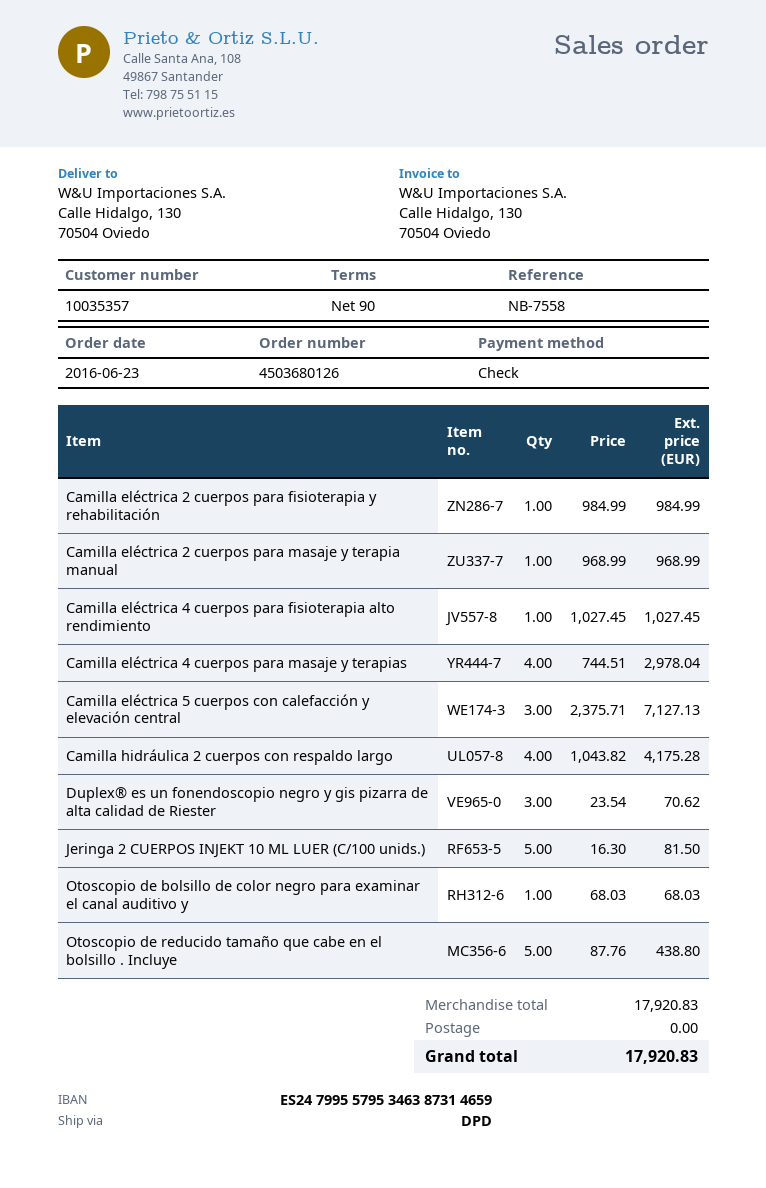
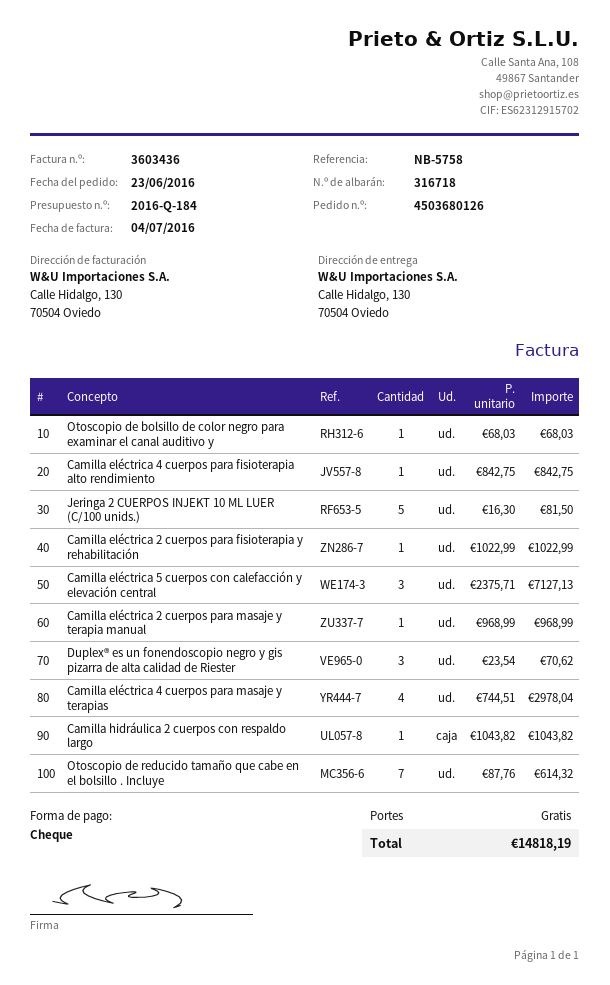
reference: NB-7558 -> NB-5758
Camilla eléctrica 2 cuerpos para fisioterapia y rehabilitación: 1 x 984.99 = 984.99 -> 1 x 1022.99 = 1022.99
Camilla eléctrica 4 cuerpos para fisioterapia alto rendimiento: 1 x 1027.45 = 1027.45 -> 1 x 842.75 = 842.75
Camilla hidráulica 2 cuerpos con respaldo largo: 4 x 1043.82 = 4175.28 -> 1 x 1043.82 = 1043.82
Otoscopio de reducido tamaño que cabe en el bolsillo . Incluye: 5 x 87.76 = 438.80 -> 7 x 87.76 = 614.32
total: 17920.83 -> 14818.19

